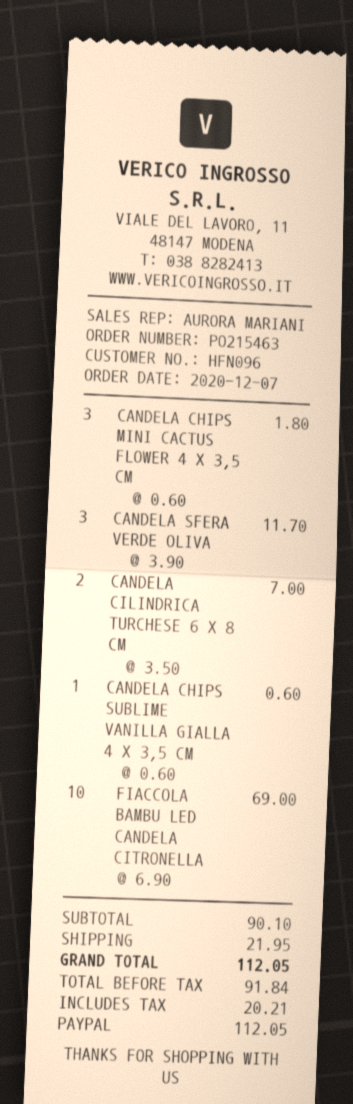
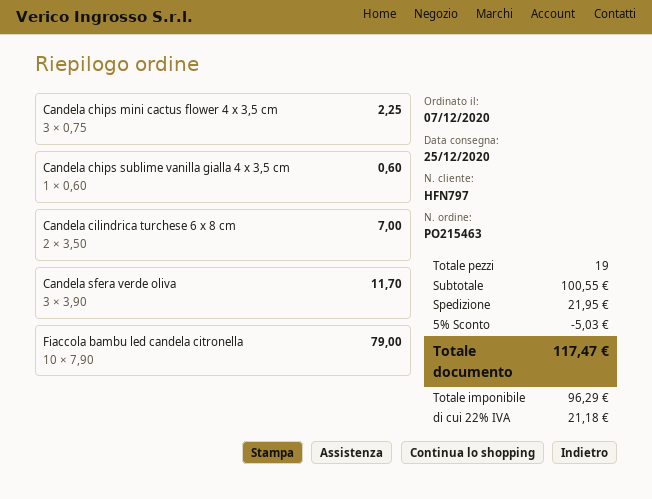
customer number: HFN096 -> HFN797
CANDELA CHIPS MINI CACTUS FLOWER 4 X 3,5 CM: 3 x 0.60 = 1.80 -> 3 x 0.75 = 2.25
FIACCOLA BAMBU LED CANDELA CITRONELLA: 10 x 6.90 = 69.00 -> 10 x 7.90 = 79.00
subtotal: 90.10 -> 100.55
discount: none -> 5% = 5.03
net: 91.84 -> 96.29
tax: 20.21 -> 21.18
total: 112.05 -> 117.47

